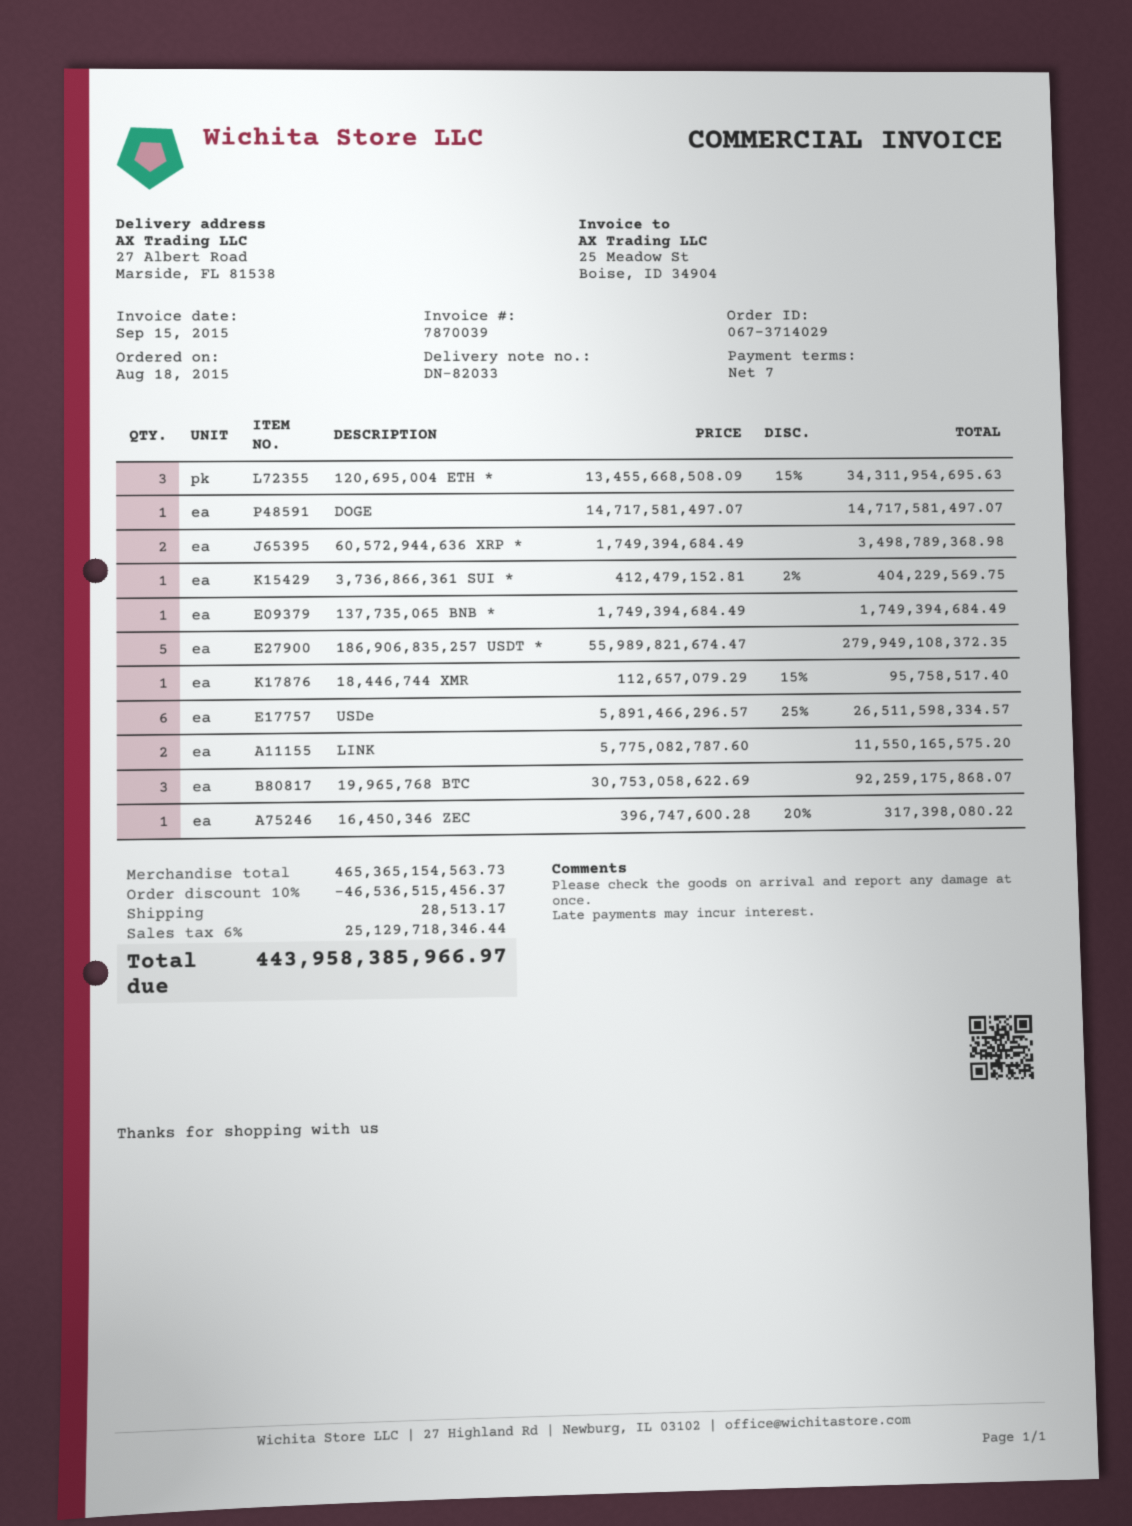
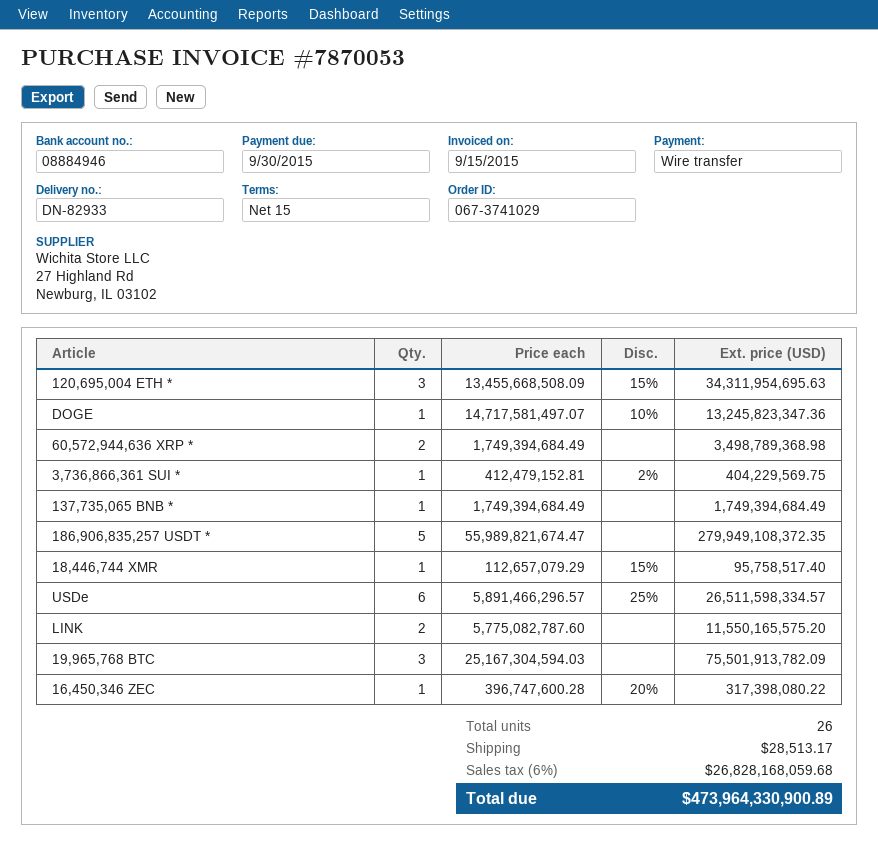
order number: 067-3714029 -> 067-3741029
delivery note number: DN-82033 -> DN-82933
invoice number: 7870039 -> 7870053
payment terms: 7 days -> 15 days
DOGE: 1 x 14717581497.07 = 14717581497.07 -> 1 x 14717581497.07 - 10% = 13245823347.36
19,965,768 BTC: 3 x 30753058622.69 = 92259175868.07 -> 3 x 25167304594.03 = 75501913782.09
discount: 10% = 46536515456.37 -> none
tax: 6% = 25129718346.44 -> 6% = 26828168059.68
total: 443958385966.97 -> 473964330900.89

